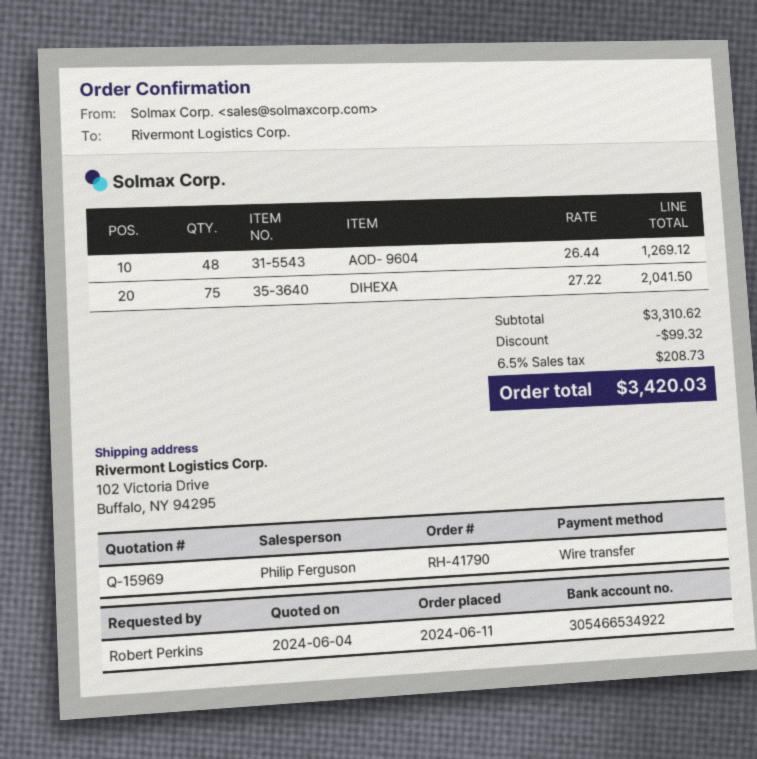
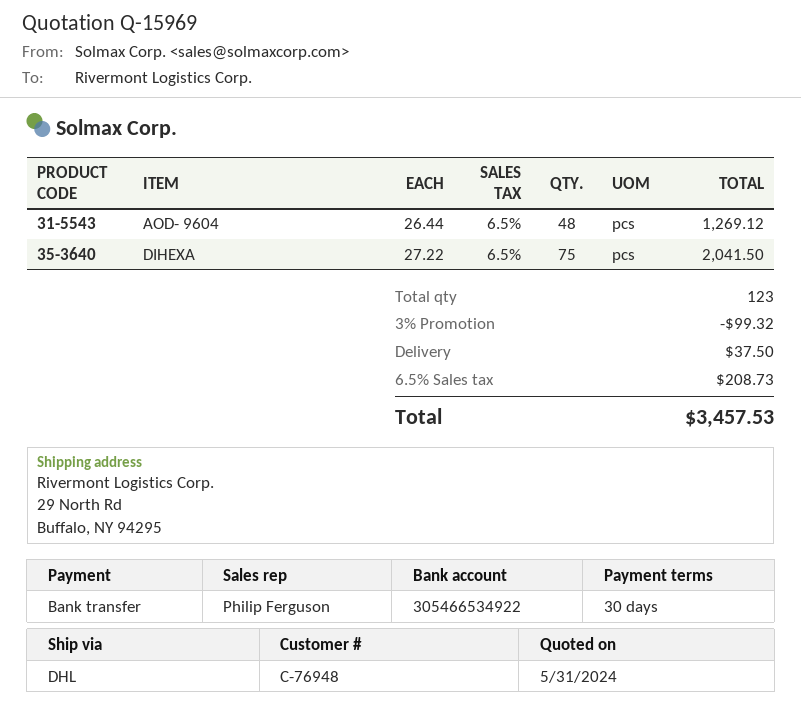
quote date: 2024-06-04 -> 2024-05-31
ship to: 102 Victoria Drive, Buffalo, NY 94295 -> 29 North Rd, Buffalo, NY 94295
shipping: none -> 37.50
total: 3420.03 -> 3457.53

